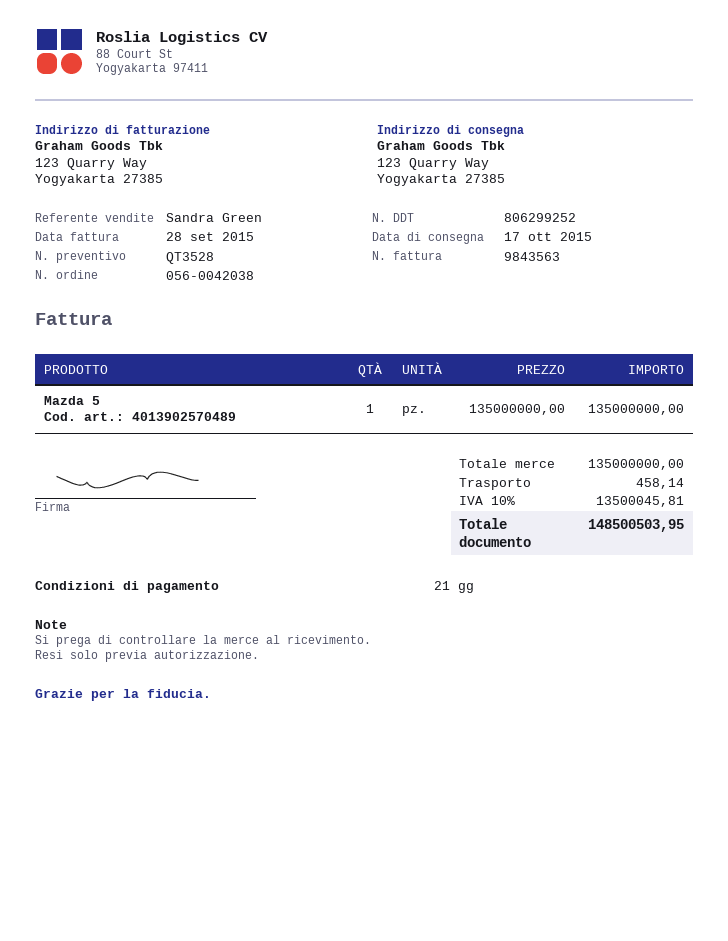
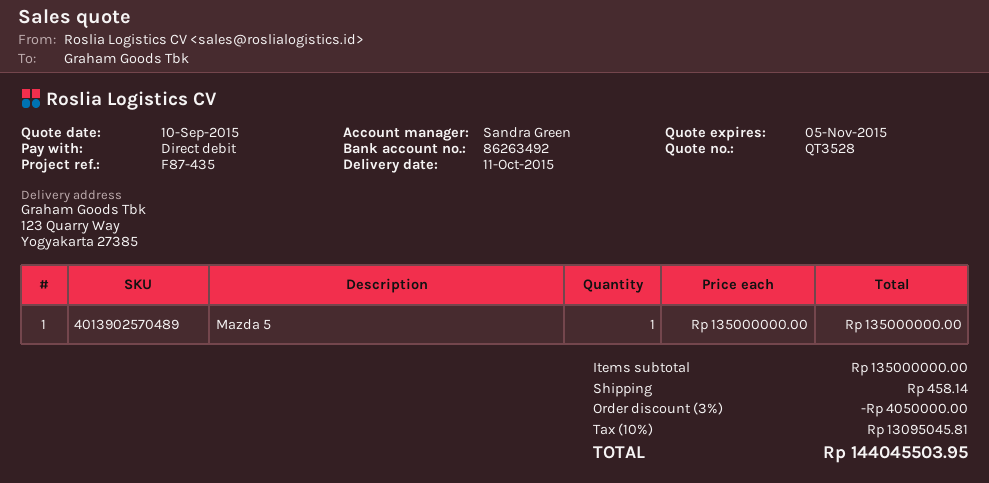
delivery date: 2015-10-17 -> 2015-10-11
discount: none -> 3% = 4050000.00
tax: 10% = 13500045.81 -> 10% = 13095045.81
total: 148500503.95 -> 144045503.95

